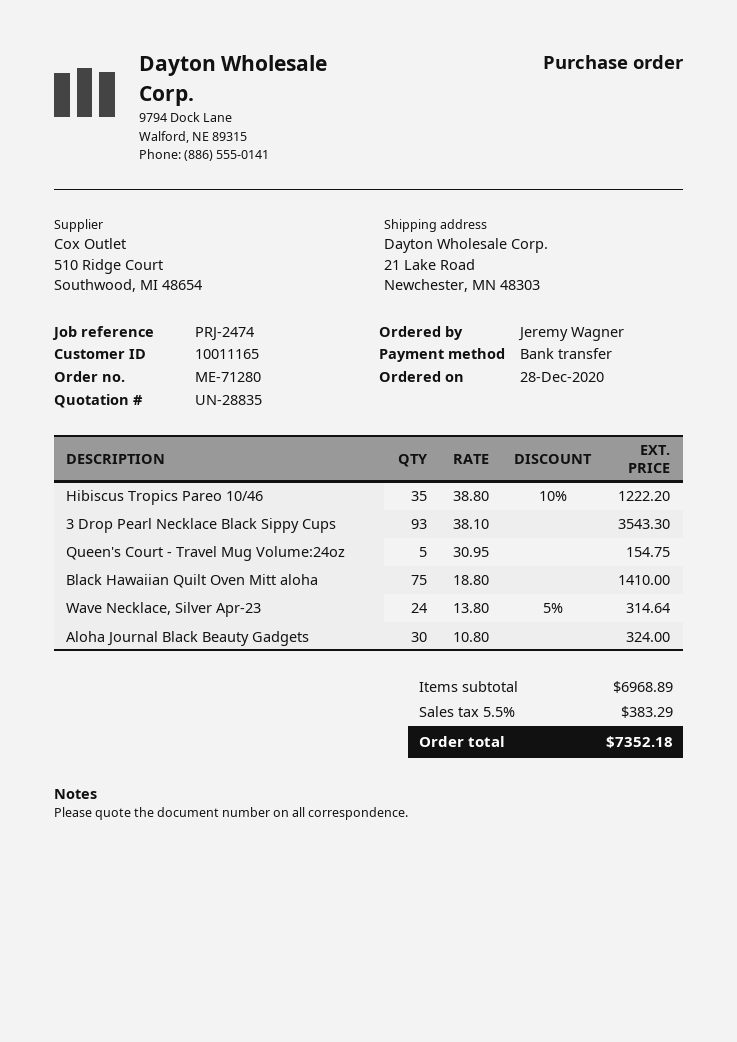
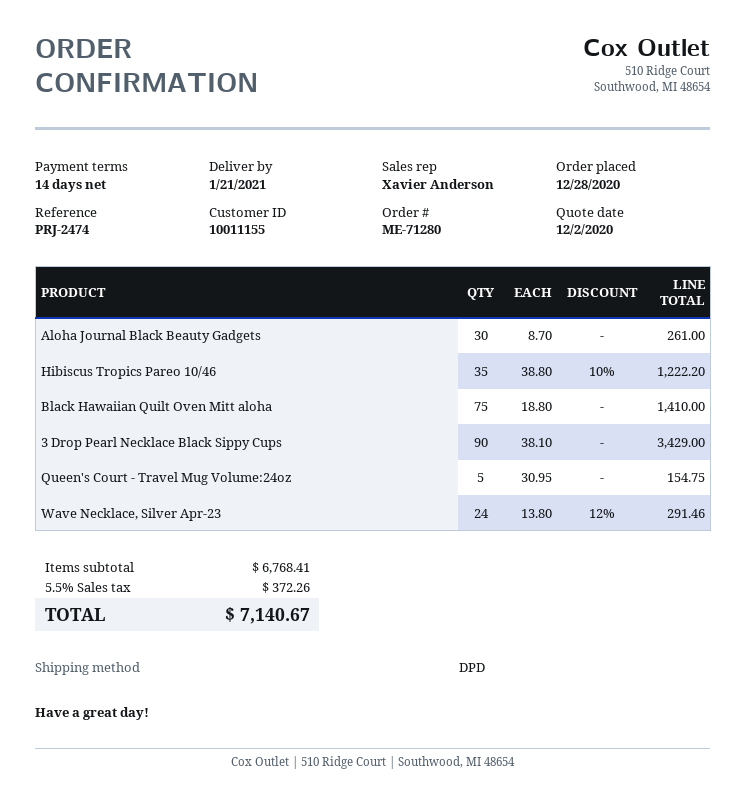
customer number: 10011165 -> 10011155
3 Drop Pearl Necklace Black Sippy Cups: 93 x 38.10 = 3543.30 -> 90 x 38.10 = 3429.00
Wave Necklace, Silver Apr-23: 24 x 13.80 - 5% = 314.64 -> 24 x 13.80 - 12% = 291.46
Aloha Journal Black Beauty Gadgets: 30 x 10.80 = 324.00 -> 30 x 8.70 = 261.00
subtotal: 6968.89 -> 6768.41
tax: 5.5% = 383.29 -> 5.5% = 372.26
total: 7352.18 -> 7140.67

